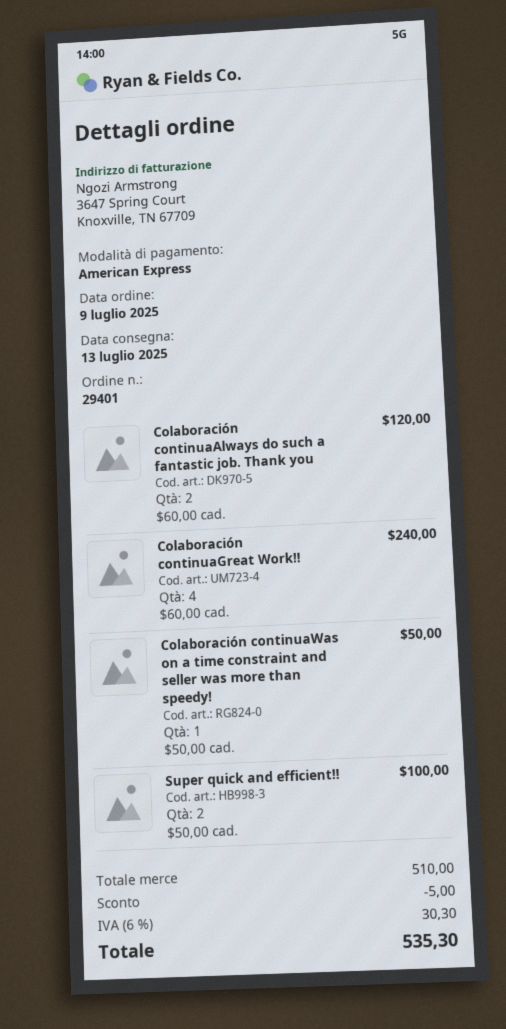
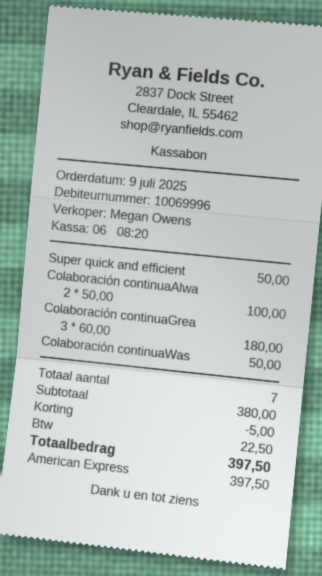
Colaboración continuaAlways do such a fantastic job. Thank you: 2 x 60.00 = 120.00 -> 2 x 50.00 = 100.00
Colaboración continuaGreat Work!!: 4 x 60.00 = 240.00 -> 3 x 60.00 = 180.00
Super quick and efficient!!: 2 x 50.00 = 100.00 -> 1 x 50.00 = 50.00
subtotal: 510.00 -> 380.00
tax: 30.30 -> 22.50
total: 535.30 -> 397.50

